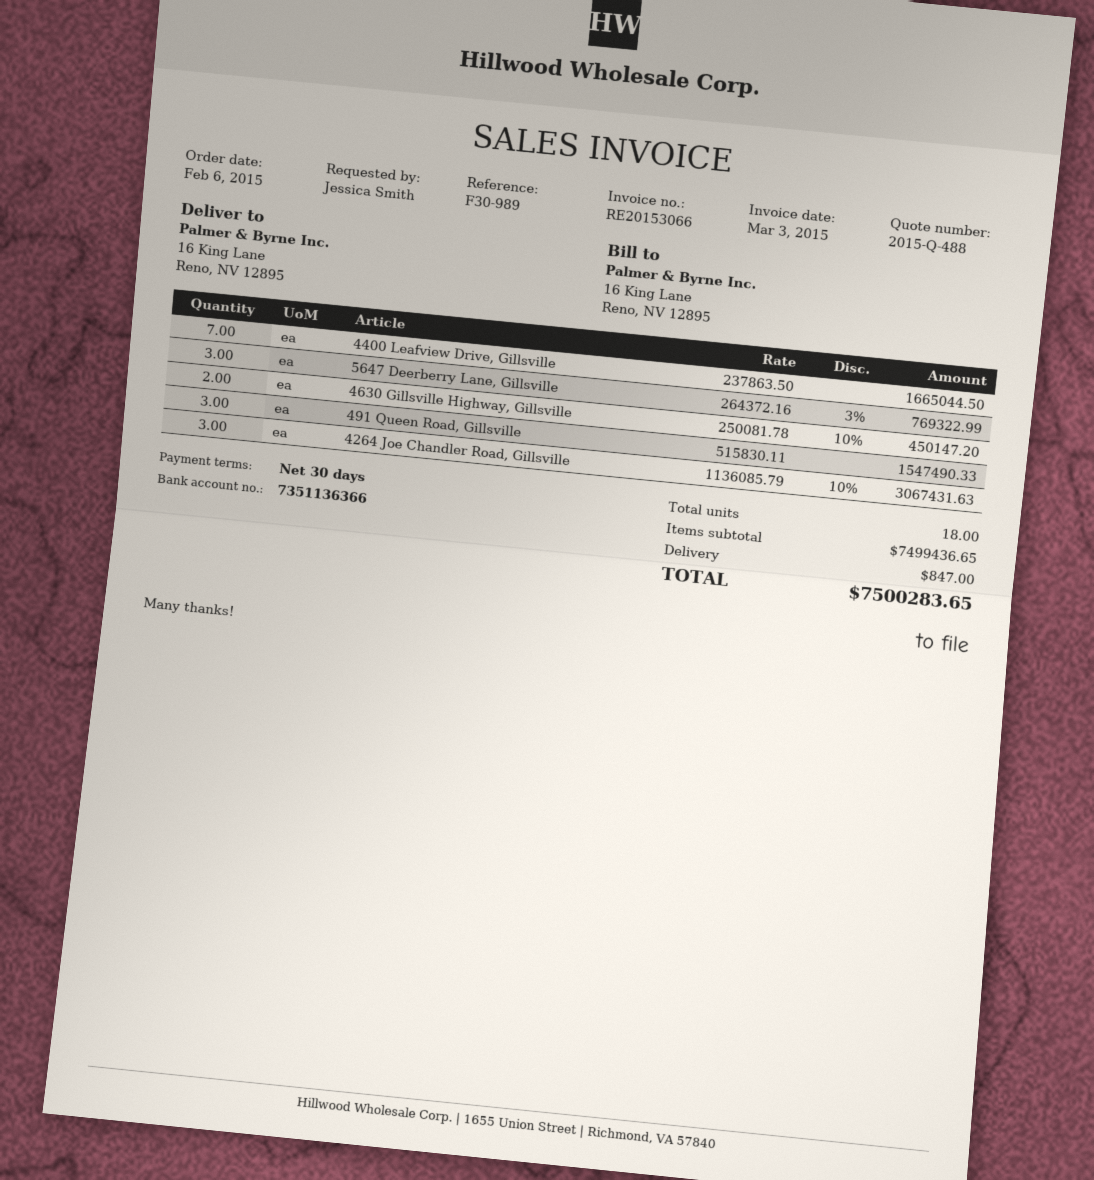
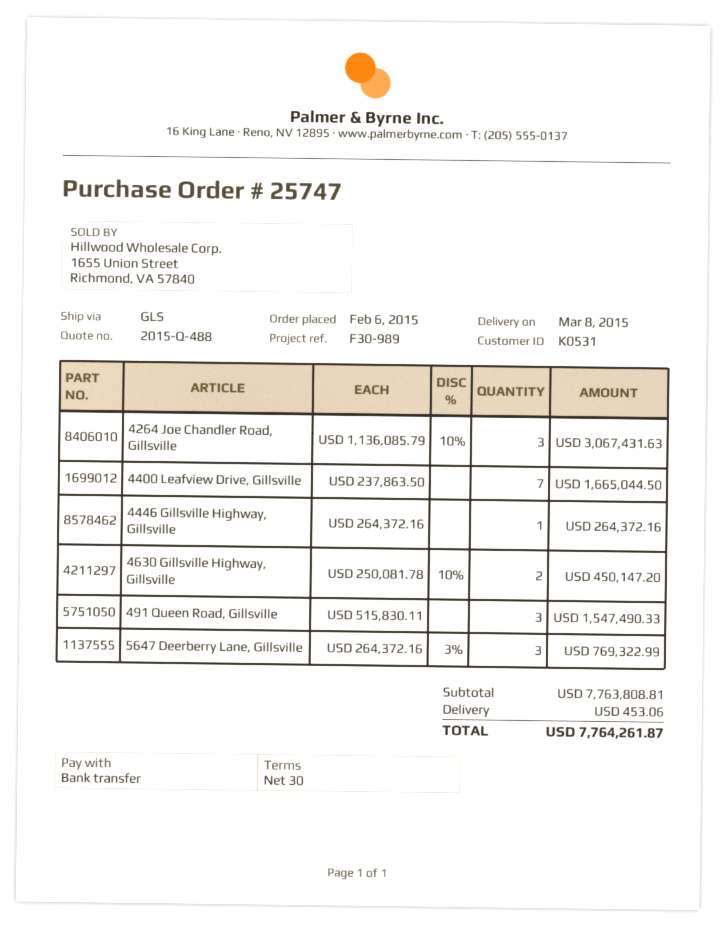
4446 Gillsville Highway, Gillsville: none -> 1 x 264372.16 = 264372.16
subtotal: 7499436.65 -> 7763808.81
shipping: 847.00 -> 453.06
total: 7500283.65 -> 7764261.87

